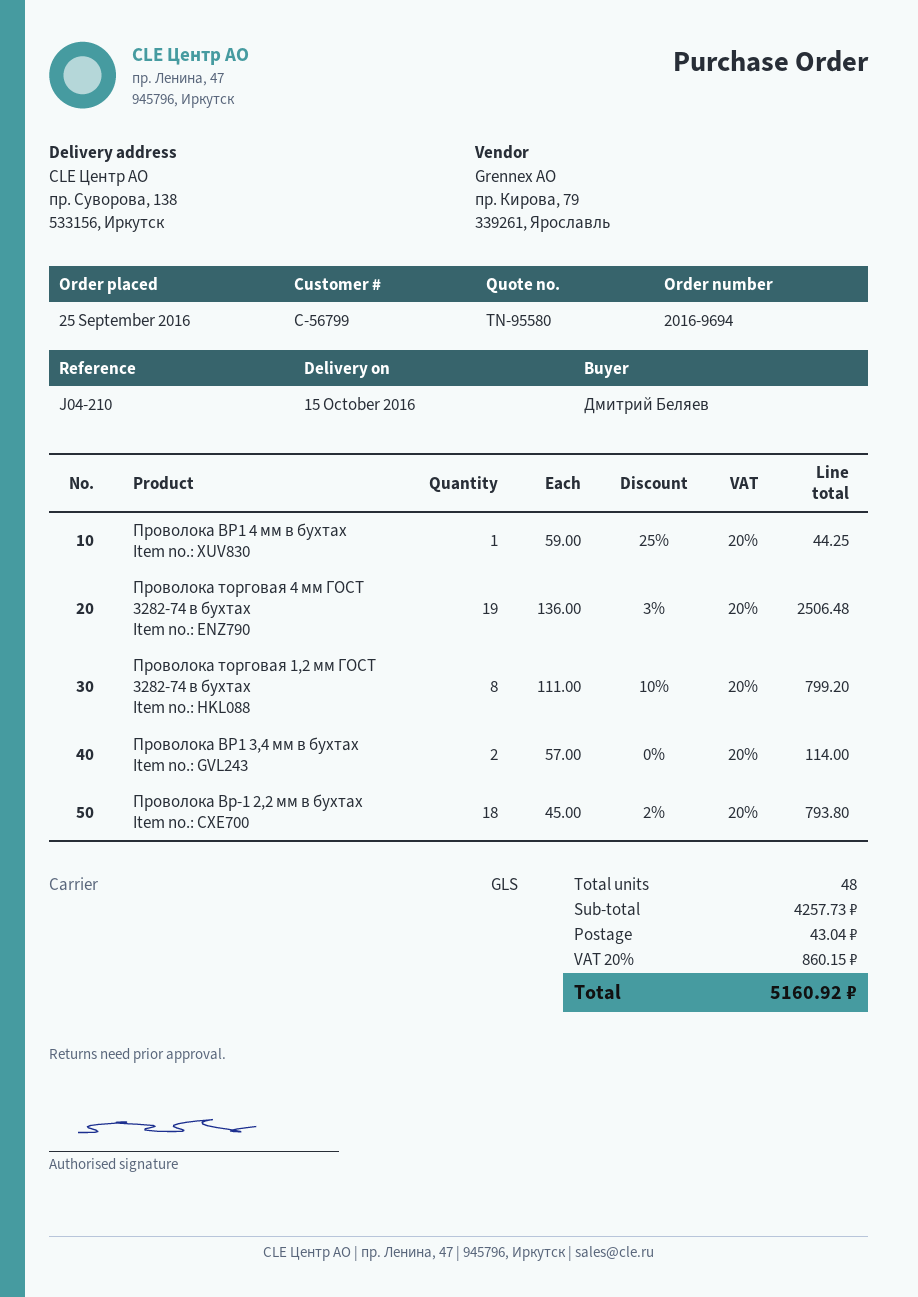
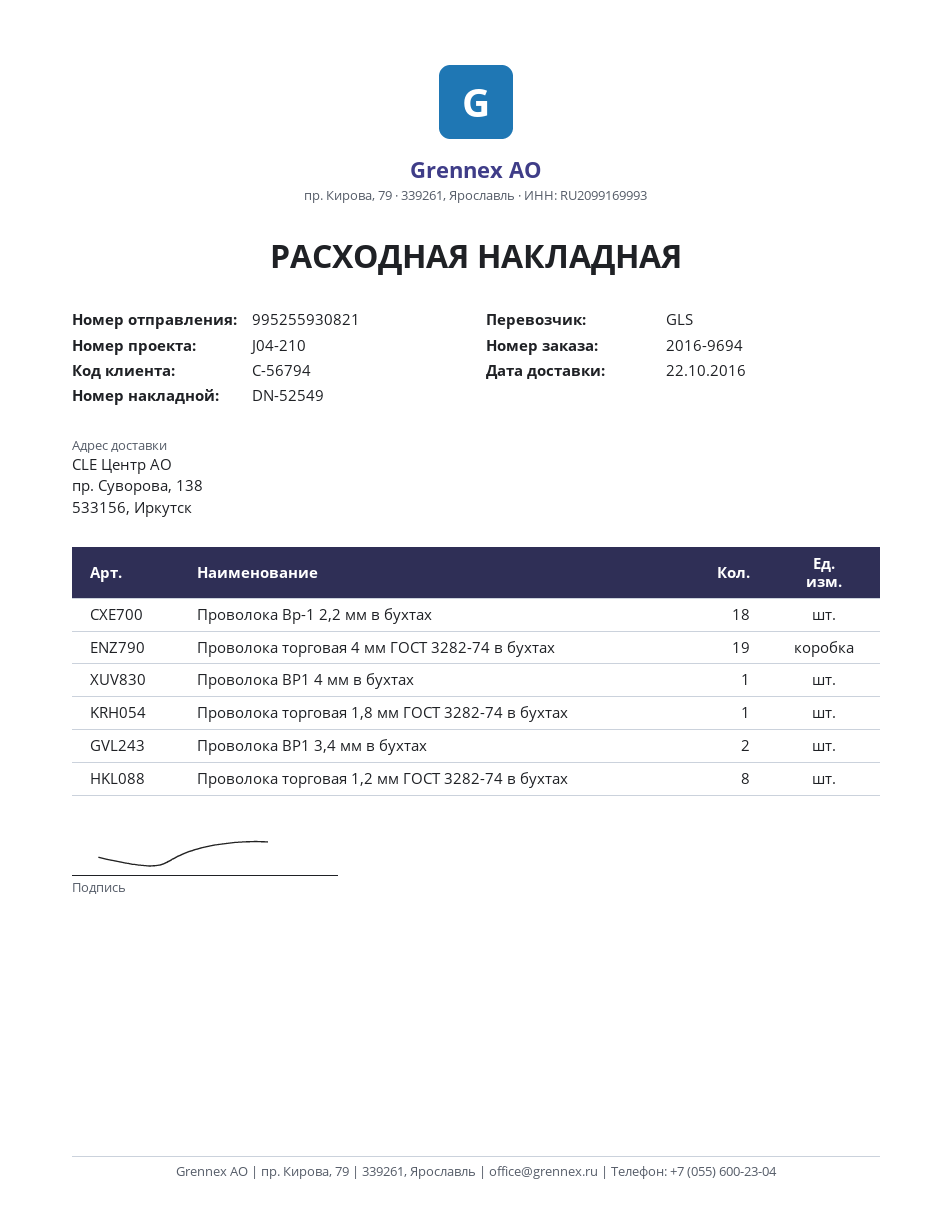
delivery date: 2016-10-15 -> 2016-10-22
customer number: C-56799 -> C-56794
Проволока торговая 1,8 мм ГОСТ 3282-74 в бухтах: none -> 1

